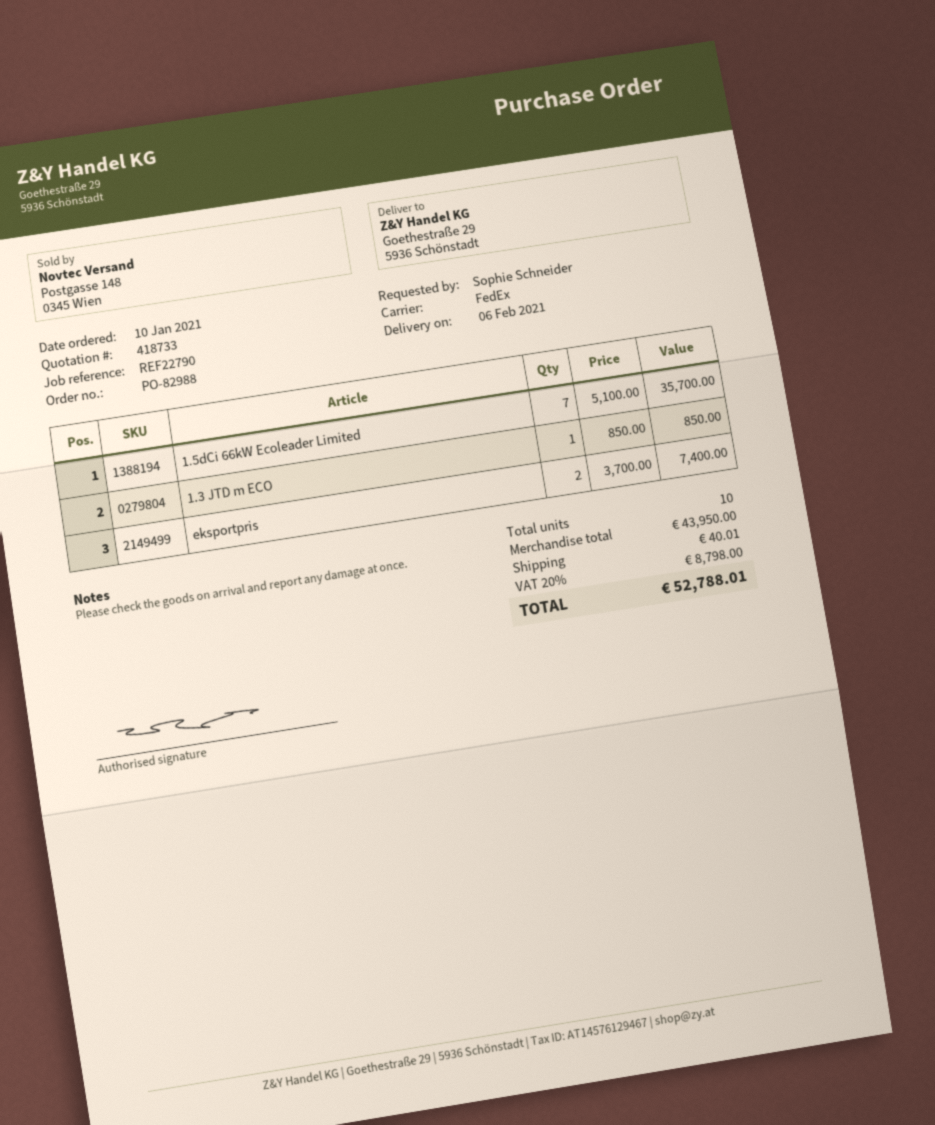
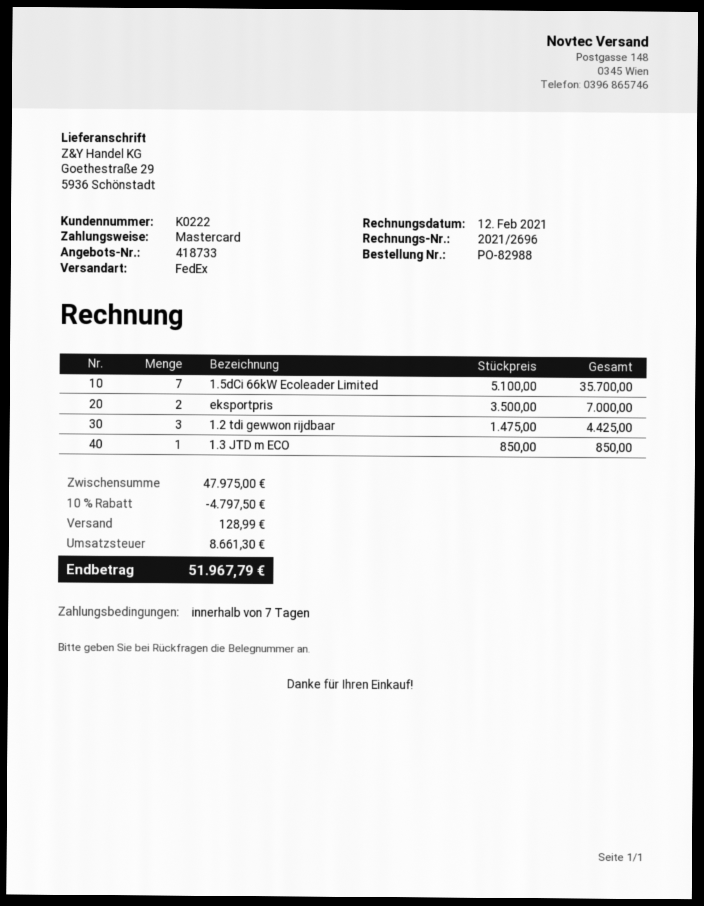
eksportpris: 2 x 3700.00 = 7400.00 -> 2 x 3500.00 = 7000.00
1.2 tdi gewwon rijdbaar: none -> 3 x 1475.00 = 4425.00
subtotal: 43950.00 -> 47975.00
discount: none -> 10% = 4797.50
shipping: 40.01 -> 128.99
tax: 8798.00 -> 8661.30
total: 52788.01 -> 51967.79

